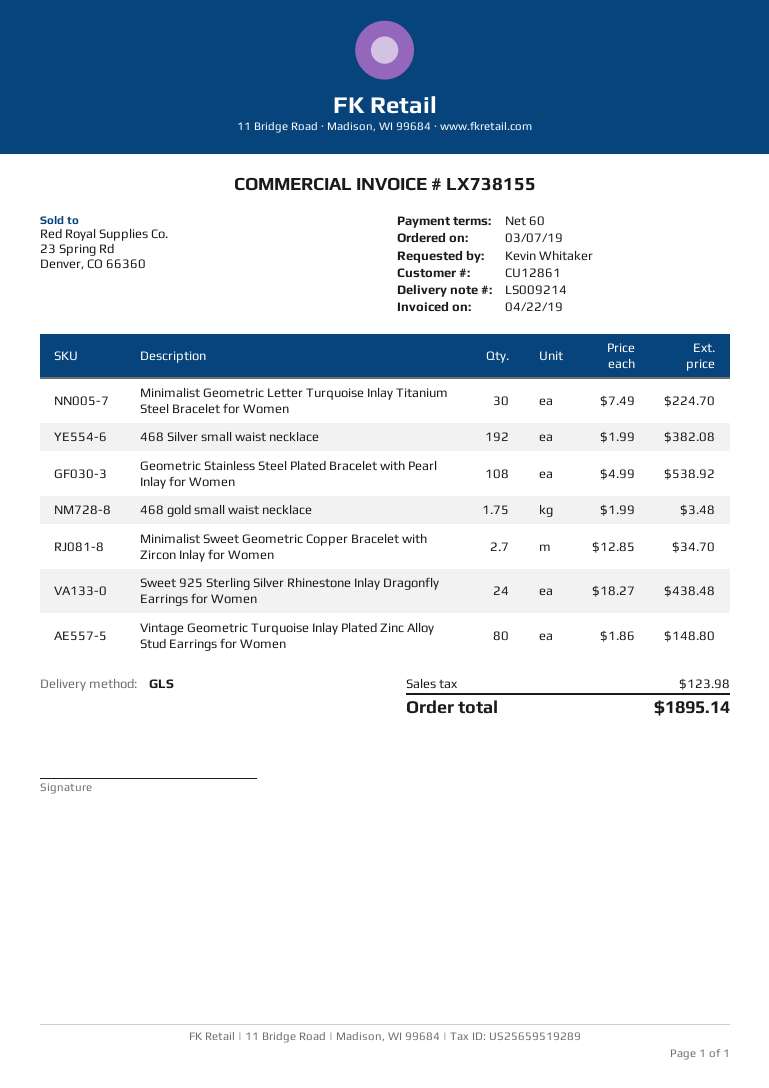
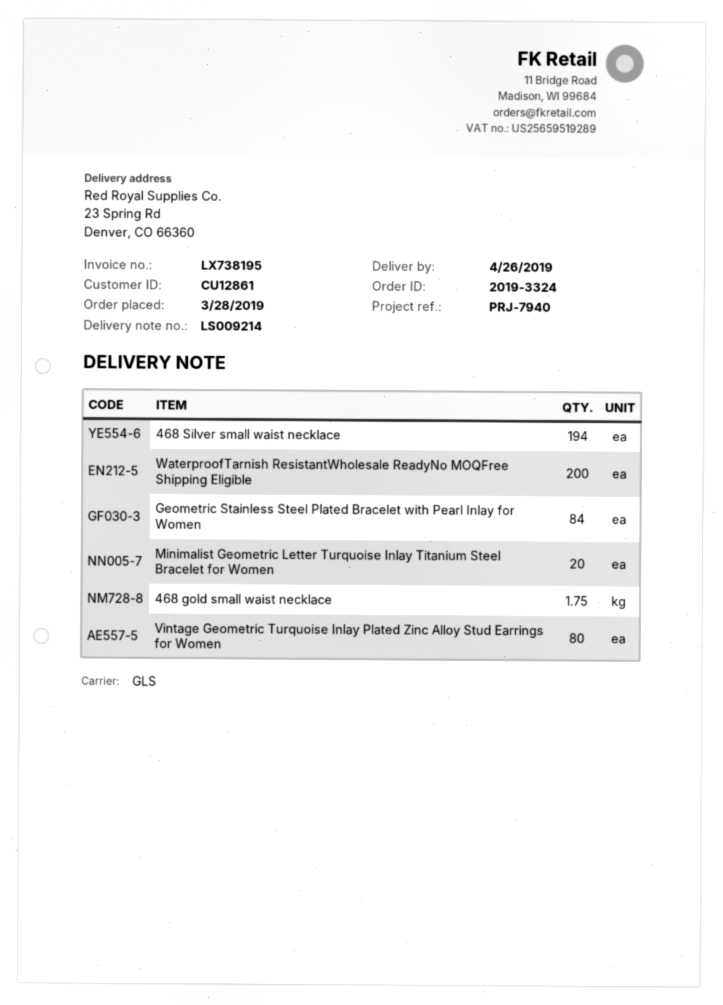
order date: 2019-03-07 -> 2019-03-28
invoice number: LX738155 -> LX738195
Minimalist Geometric Letter Turquoise Inlay Titanium Steel Bracelet for Women: 30 -> 20
468 Silver small waist necklace: 192 -> 194
Geometric Stainless Steel Plated Bracelet with Pearl Inlay for Women: 108 -> 84
Minimalist Sweet Geometric Copper Bracelet with Zircon Inlay for Women: 2.7 -> none
Sweet 925 Sterling Silver Rhinestone Inlay Dragonfly Earrings for Women: 24 -> none
WaterproofTarnish ResistantWholesale ReadyNo MOQFree Shipping Eligible: none -> 200

